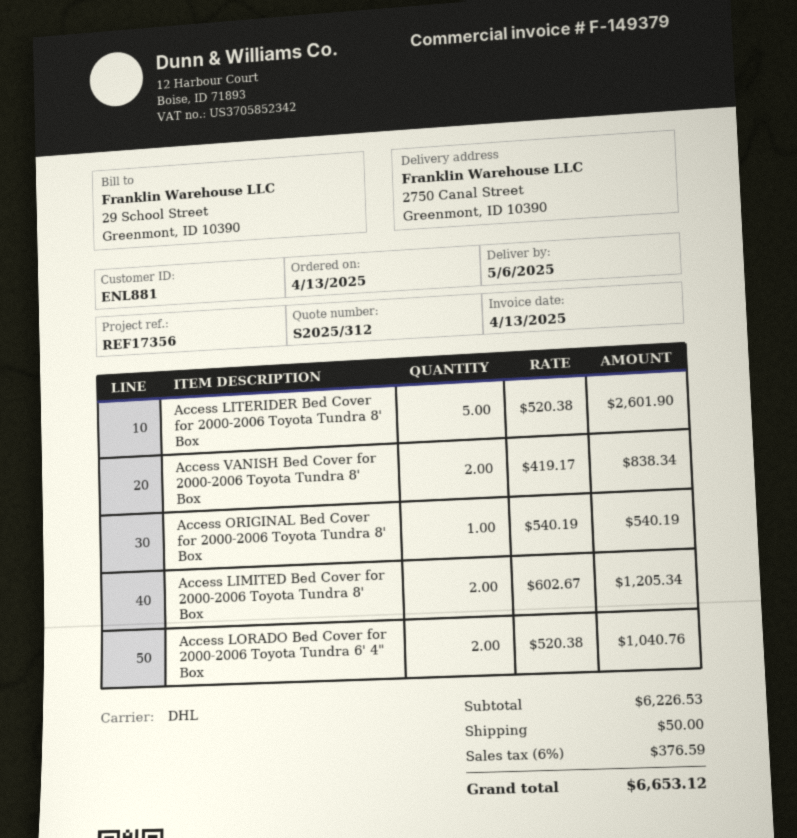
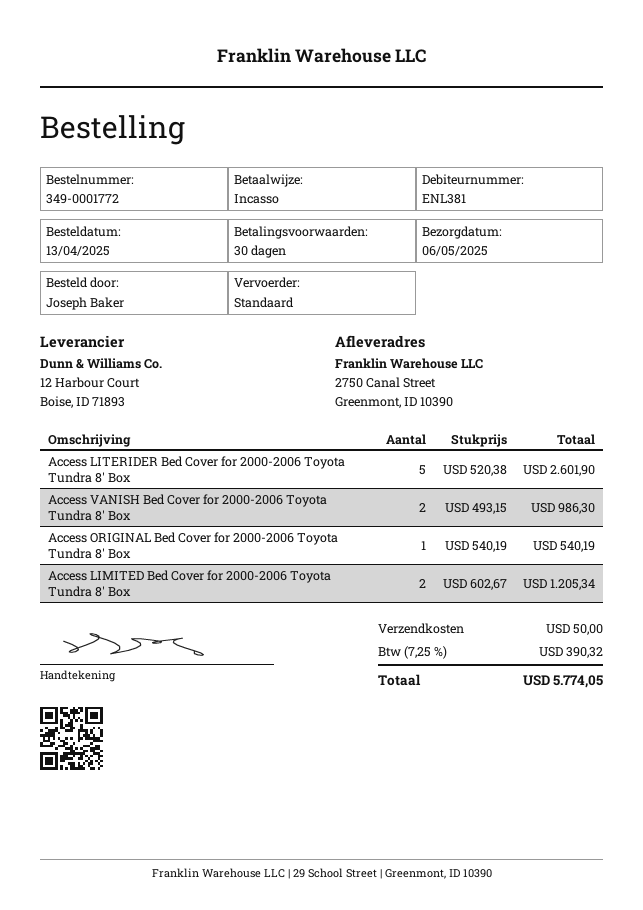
customer number: ENL881 -> ENL381
shipping method: DHL -> standard
Access VANISH Bed Cover for 2000-2006 Toyota Tundra 8' Box: 2 x 419.17 = 838.34 -> 2 x 493.15 = 986.30
Access LORADO Bed Cover for 2000-2006 Toyota Tundra 6' 4" Box: 2 x 520.38 = 1040.76 -> none
tax: 6% = 376.59 -> 7.25% = 390.32
total: 6653.12 -> 5774.05

